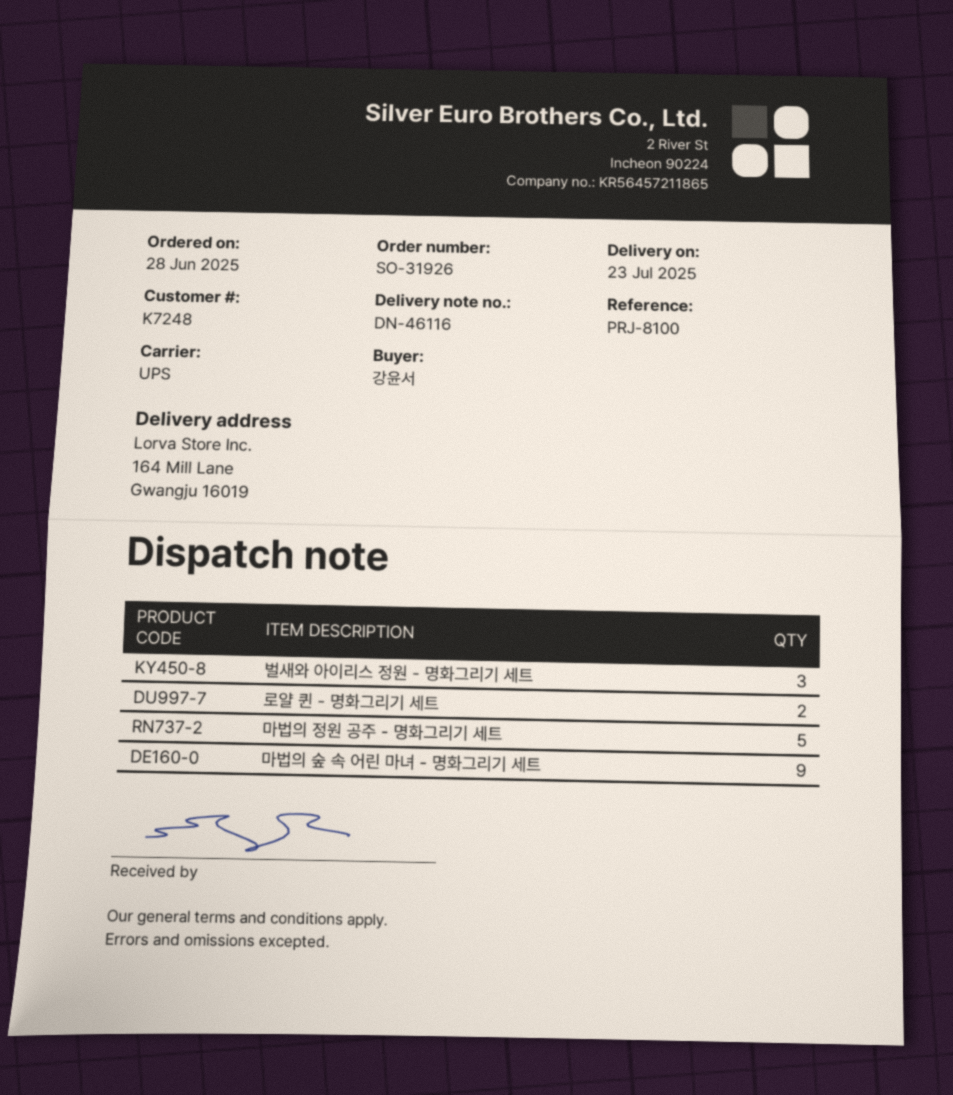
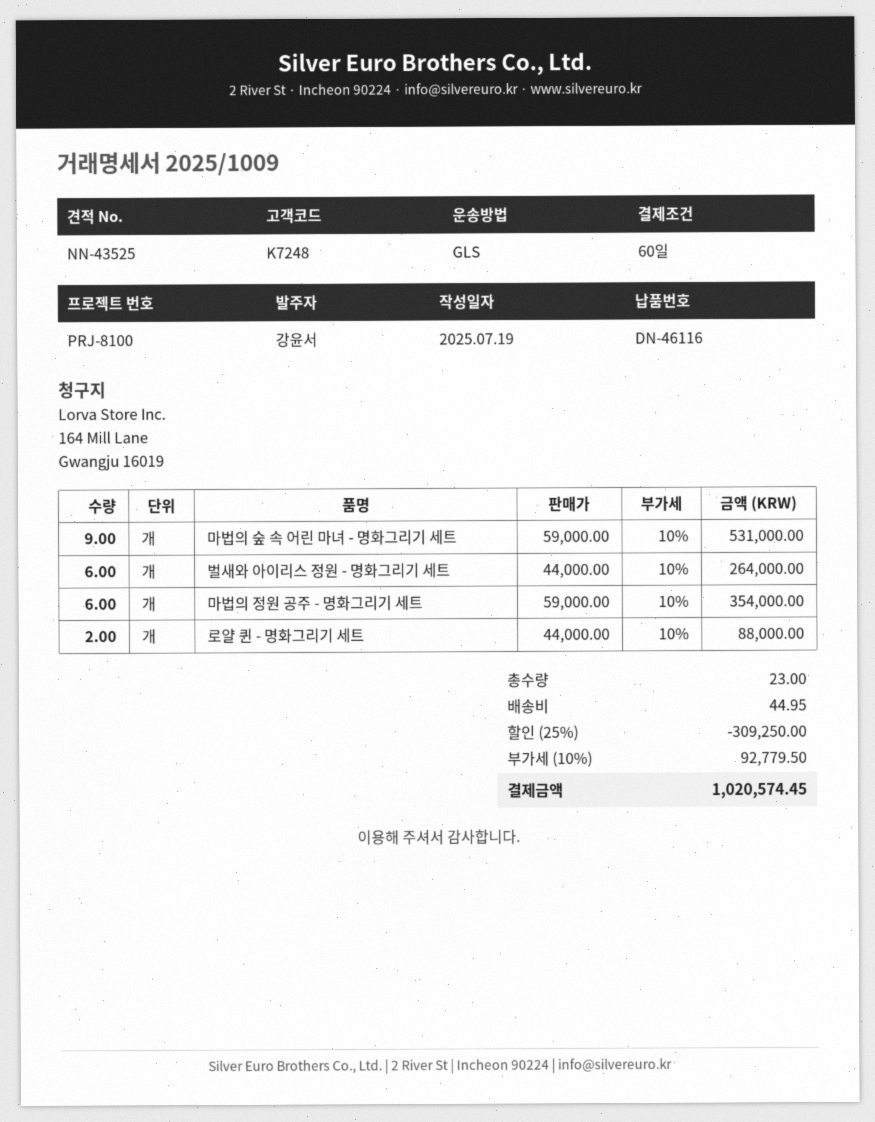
shipping method: UPS -> GLS
벌새와 아이리스 정원 - 명화그리기 세트: 3 -> 6
마법의 정원 공주 - 명화그리기 세트: 5 -> 6

